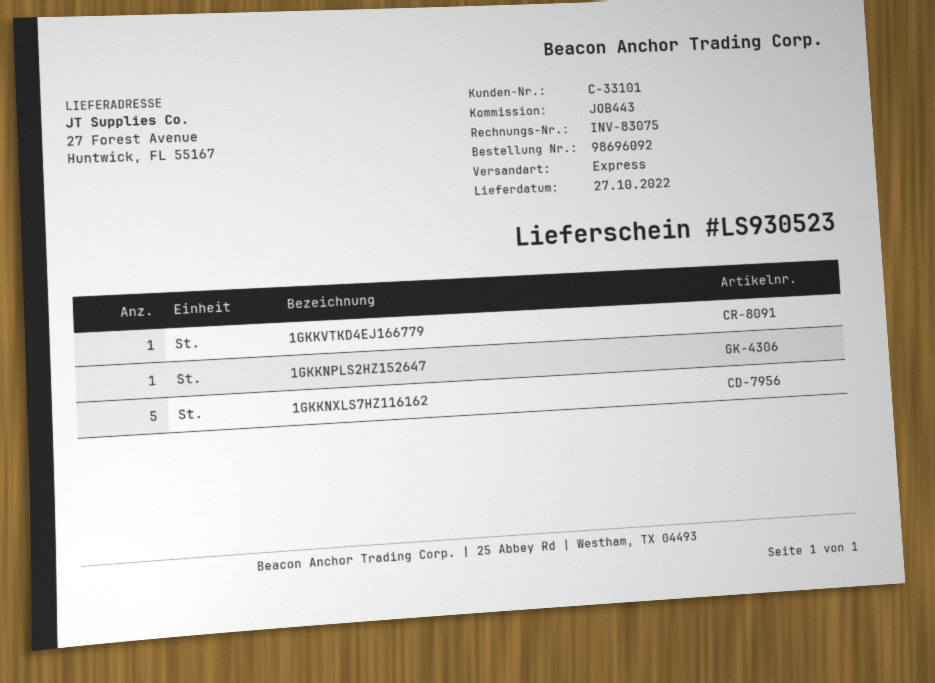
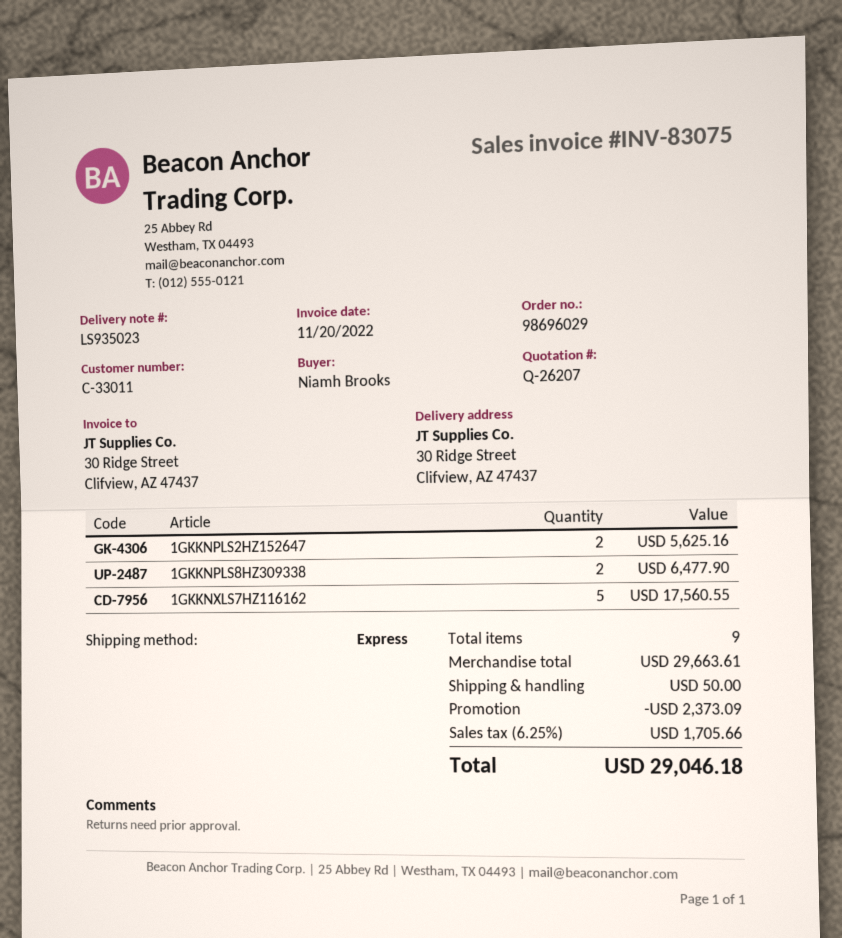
order number: 98696092 -> 98696029
delivery note number: LS930523 -> LS935023
customer number: C-33101 -> C-33011
ship to: 27 Forest Avenue, Huntwick, FL 55167 -> 30 Ridge Street, Clifview, AZ 47437
1GKKVTKD4EJ166779: 1 -> none
1GKKNPLS2HZ152647: 1 -> 2
1GKKNPLS8HZ309338: none -> 2

